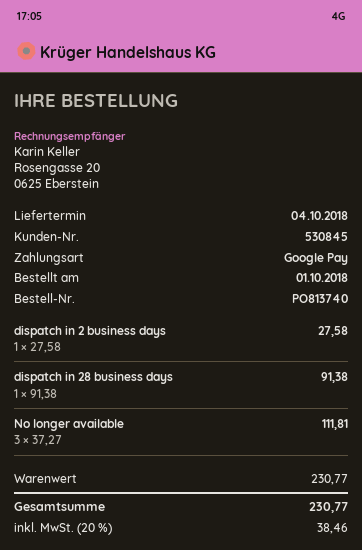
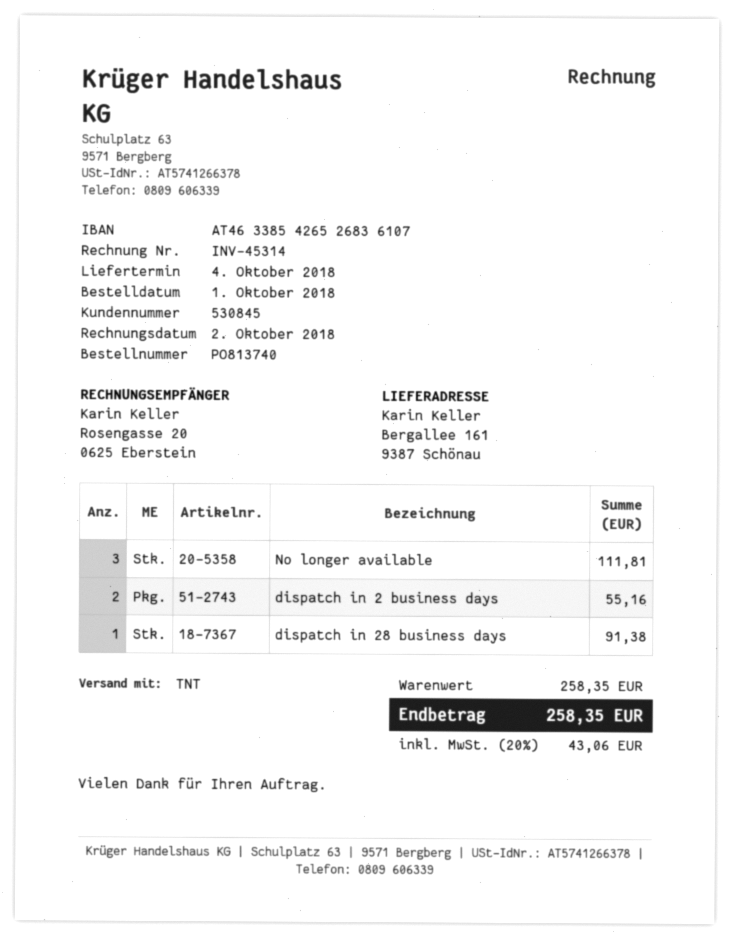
dispatch in 2 business days: 1 for 27.58 -> 2 for 55.16
subtotal: 230.77 -> 258.35
tax: 20% = 38.46 -> 20% = 43.06
total: 230.77 -> 258.35

